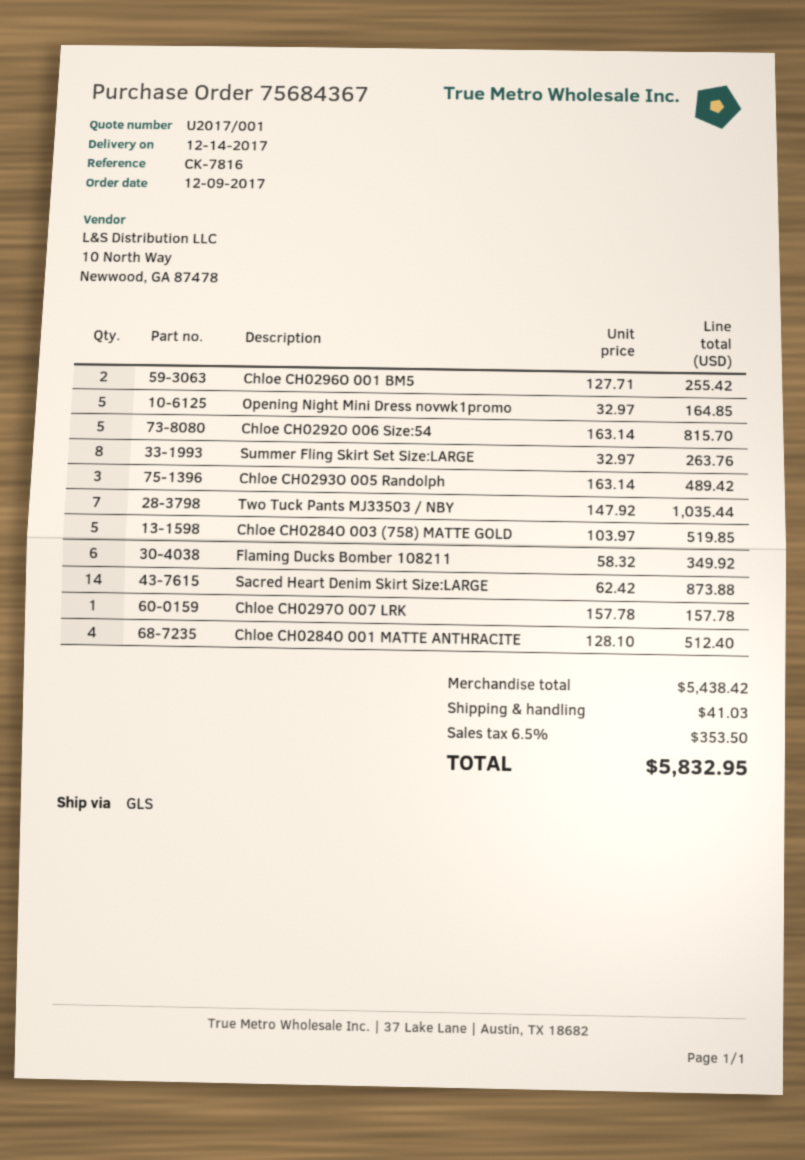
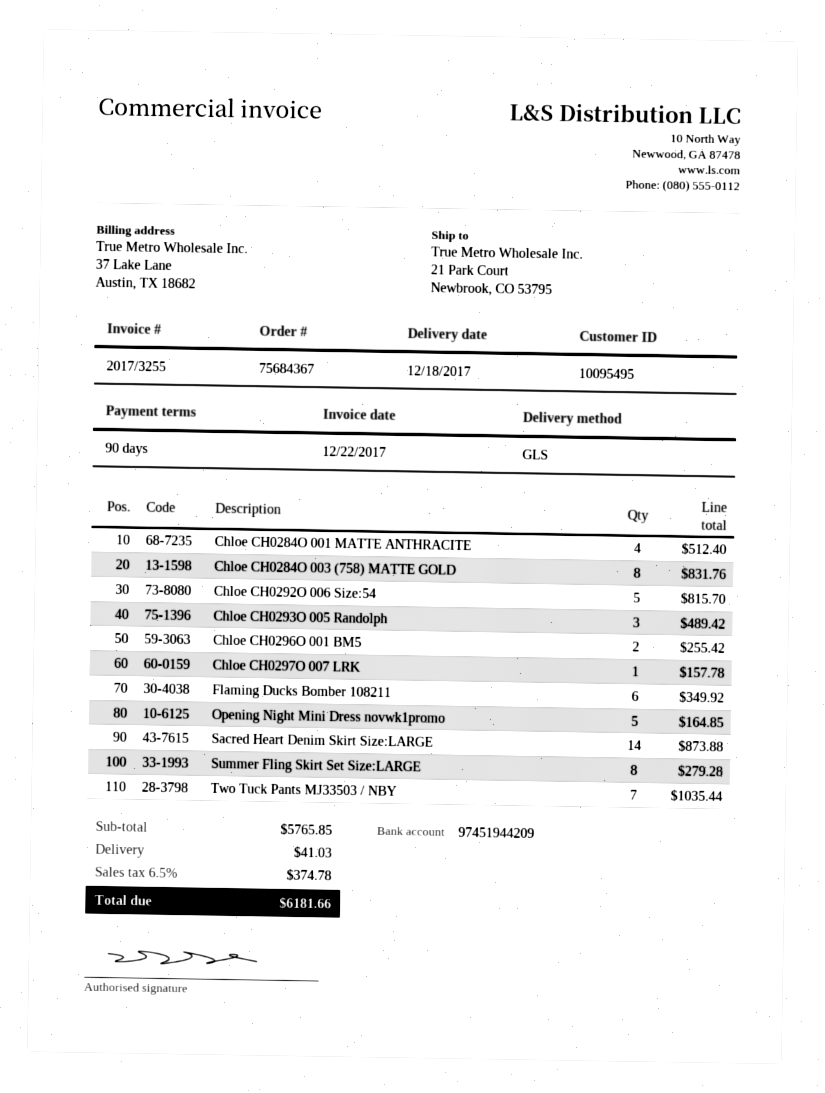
delivery date: 2017-12-14 -> 2017-12-18
Summer Fling Skirt Set Size:LARGE: 8 for 263.76 -> 8 for 279.28
Chloe CH0284O 003 (758) MATTE GOLD: 5 for 519.85 -> 8 for 831.76
subtotal: 5438.42 -> 5765.85
tax: 6.5% = 353.50 -> 6.5% = 374.78
total: 5832.95 -> 6181.66

